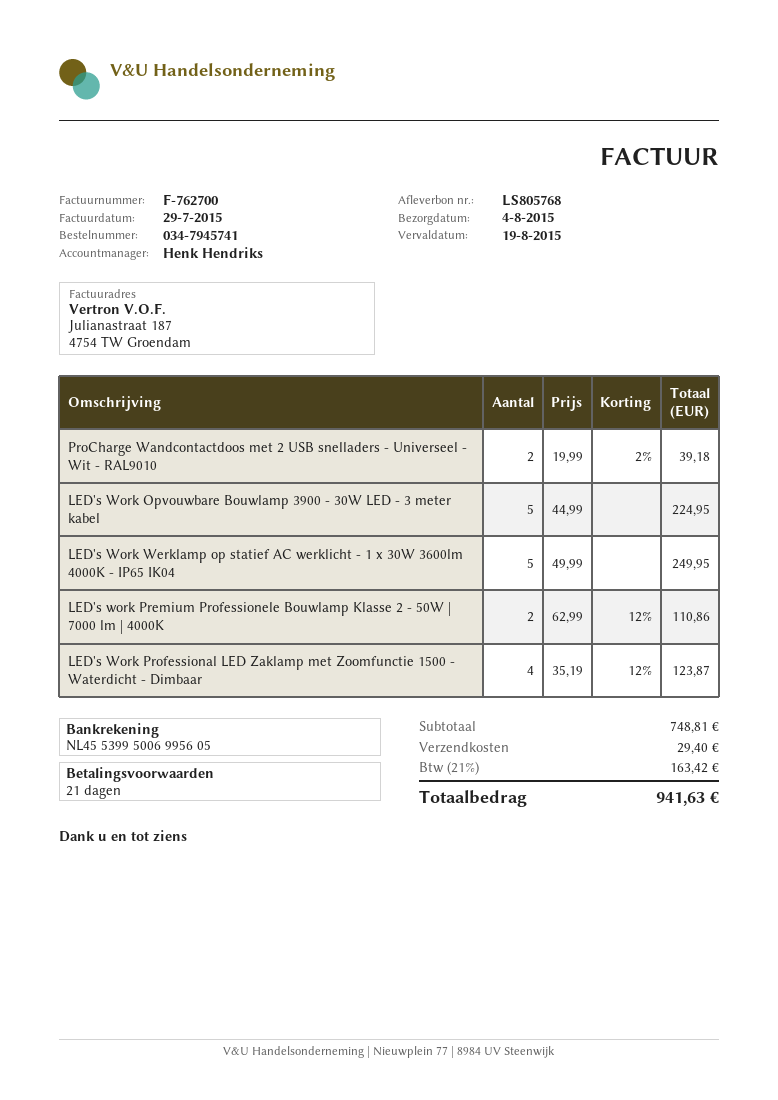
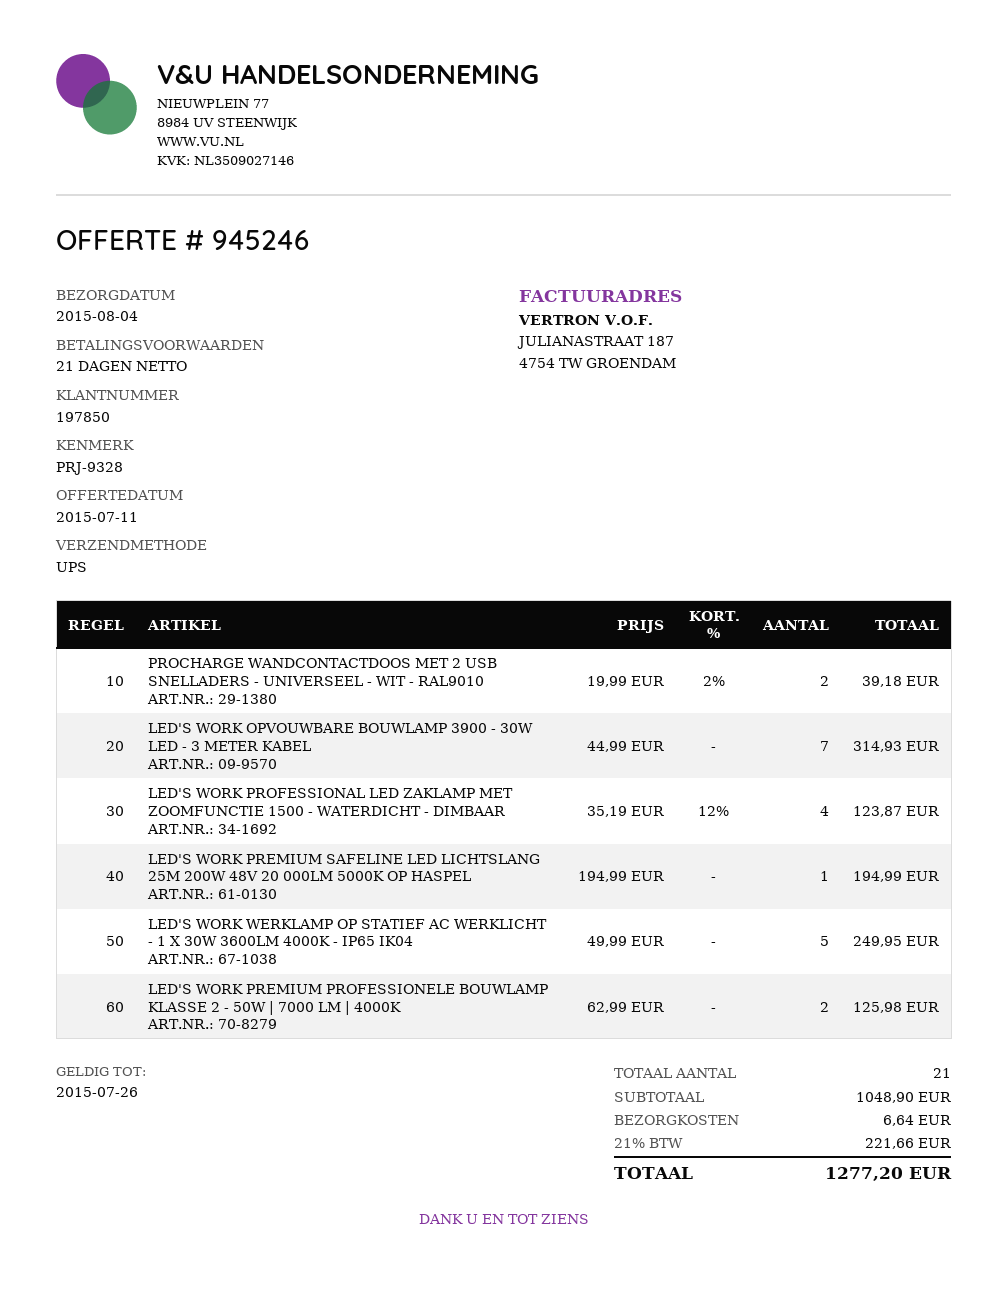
LED's Work Opvouwbare Bouwlamp 3900 - 30W LED - 3 meter kabel: 5 x 44.99 = 224.95 -> 7 x 44.99 = 314.93
LED's work Premium Professionele Bouwlamp Klasse 2 - 50W | 7000 lm | 4000K: 2 x 62.99 - 12% = 110.86 -> 2 x 62.99 = 125.98
LED'S WORK PREMIUM SAFELINE LED LICHTSLANG 25M 200W 48V 20 000LM 5000K OP HASPEL: none -> 1 x 194.99 = 194.99
subtotal: 748.81 -> 1048.90
shipping: 29.40 -> 6.64
tax: 21% = 163.42 -> 21% = 221.66
total: 941.63 -> 1277.20

